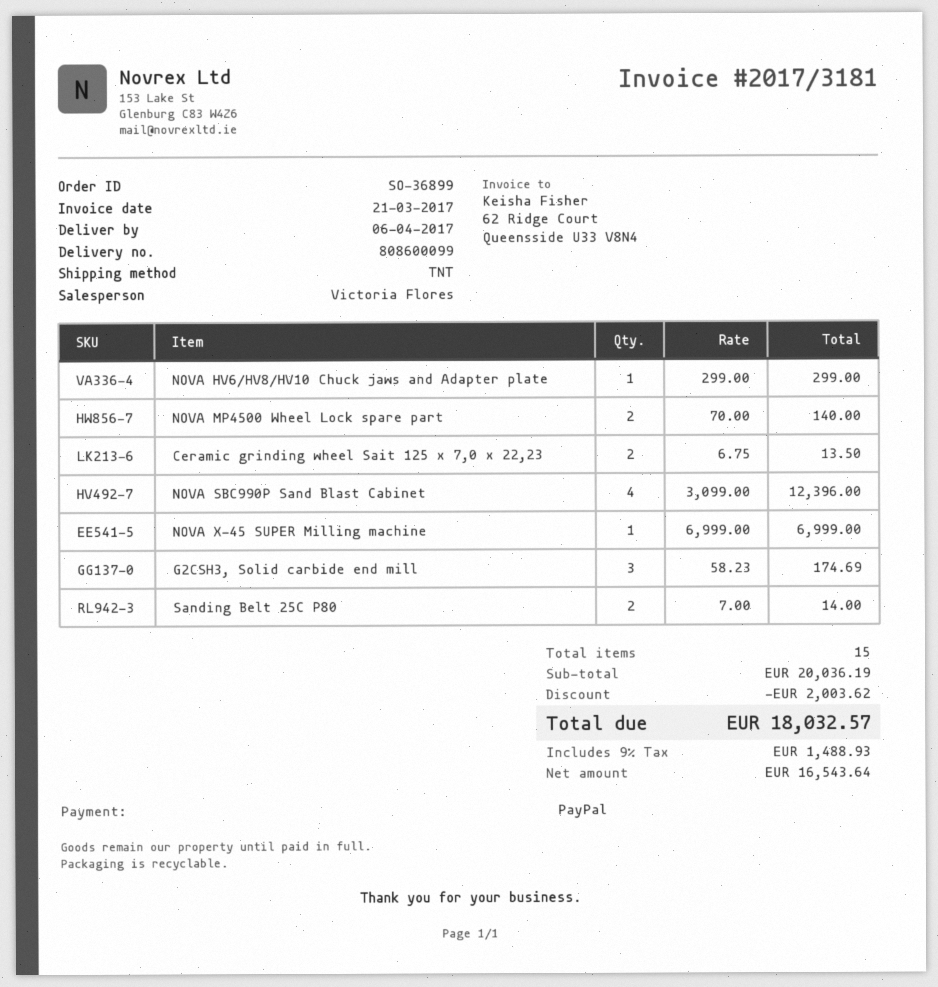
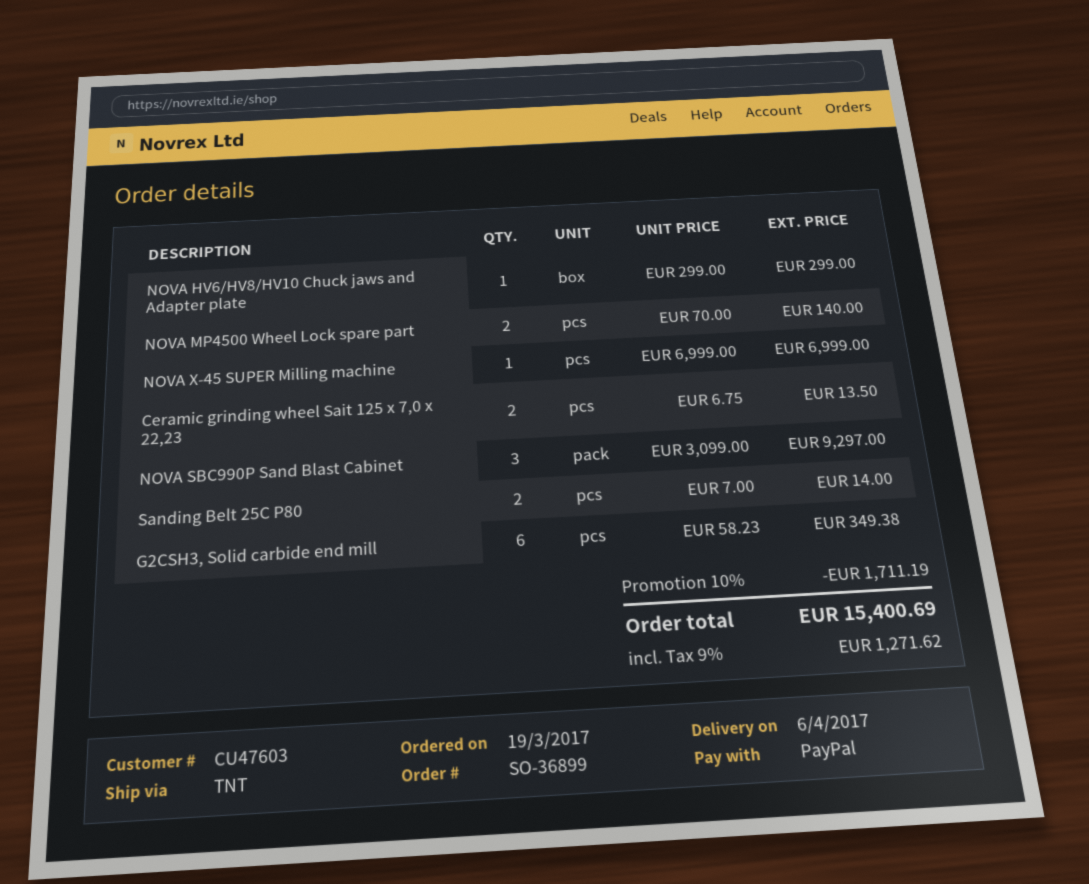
NOVA SBC990P Sand Blast Cabinet: 4 x 3099.00 = 12396.00 -> 3 x 3099.00 = 9297.00
G2CSH3, Solid carbide end mill: 3 x 58.23 = 174.69 -> 6 x 58.23 = 349.38
discount: 2003.62 -> 1711.19
tax: 9% = 1488.93 -> 9% = 1271.62
total: 18032.57 -> 15400.69

